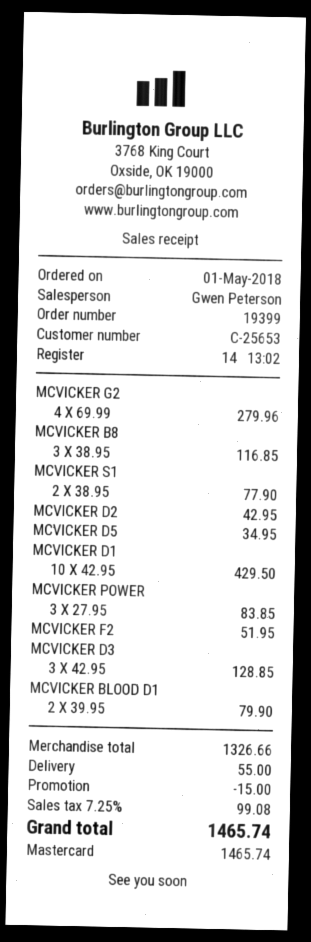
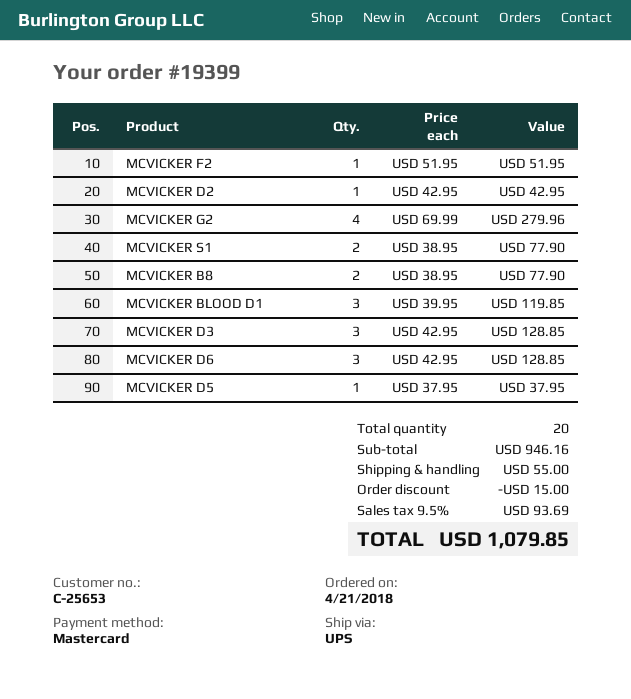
order date: 2018-05-01 -> 2018-04-21
MCVICKER B8: 3 x 38.95 = 116.85 -> 2 x 38.95 = 77.90
MCVICKER D5: 1 x 34.95 = 34.95 -> 1 x 37.95 = 37.95
MCVICKER D1: 10 x 42.95 = 429.50 -> none
MCVICKER POWER: 3 x 27.95 = 83.85 -> none
MCVICKER BLOOD D1: 2 x 39.95 = 79.90 -> 3 x 39.95 = 119.85
MCVICKER D6: none -> 3 x 42.95 = 128.85
subtotal: 1326.66 -> 946.16
tax: 7.25% = 99.08 -> 9.5% = 93.69
total: 1465.74 -> 1079.85

